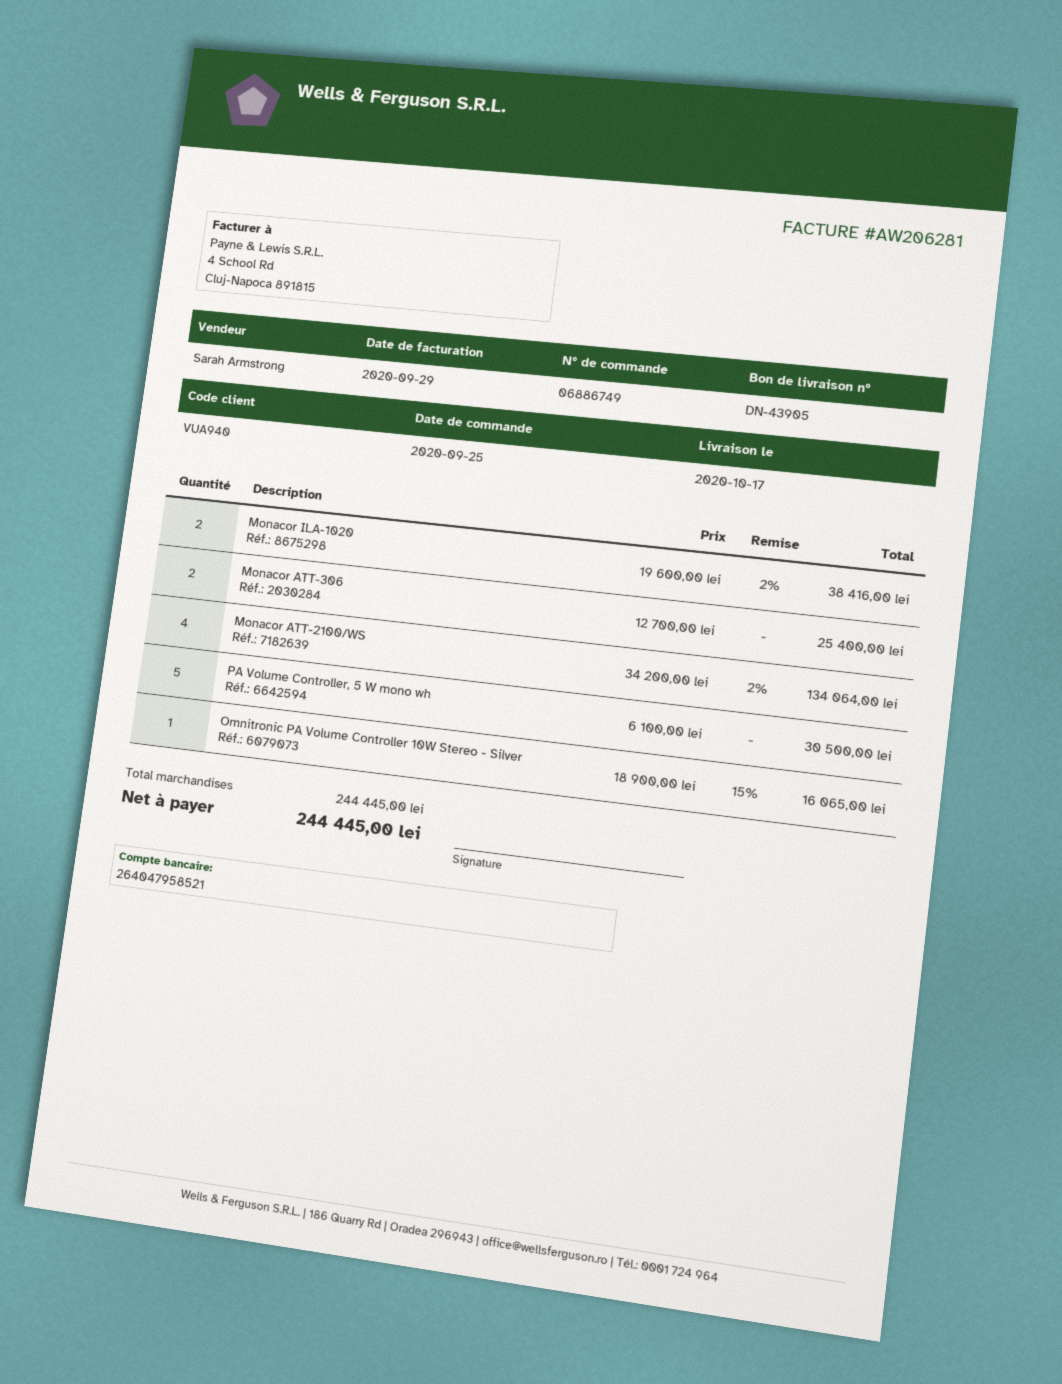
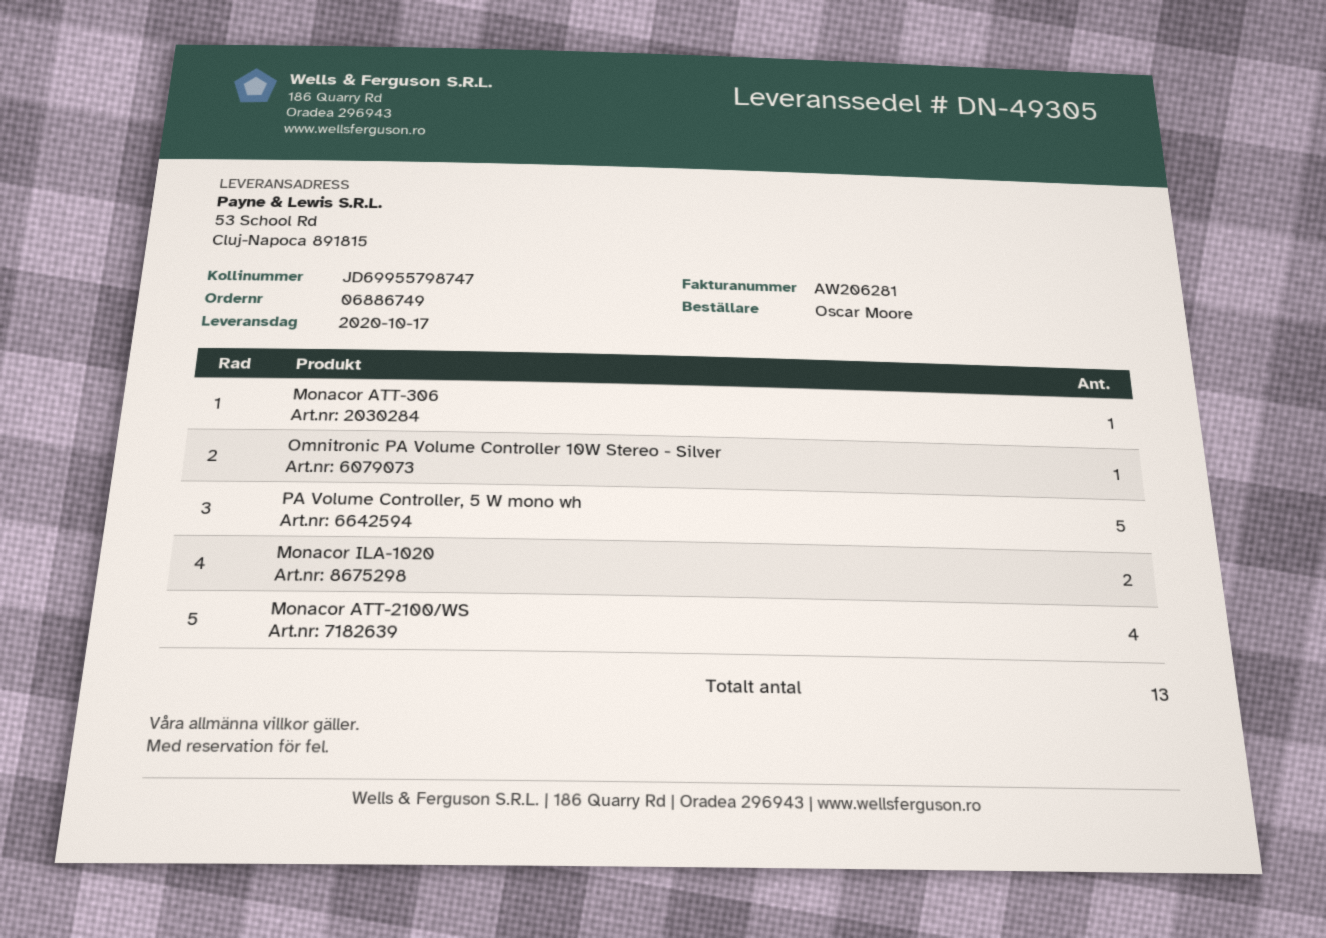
delivery note number: DN-43905 -> DN-49305
Monacor ATT-306: 2 -> 1

